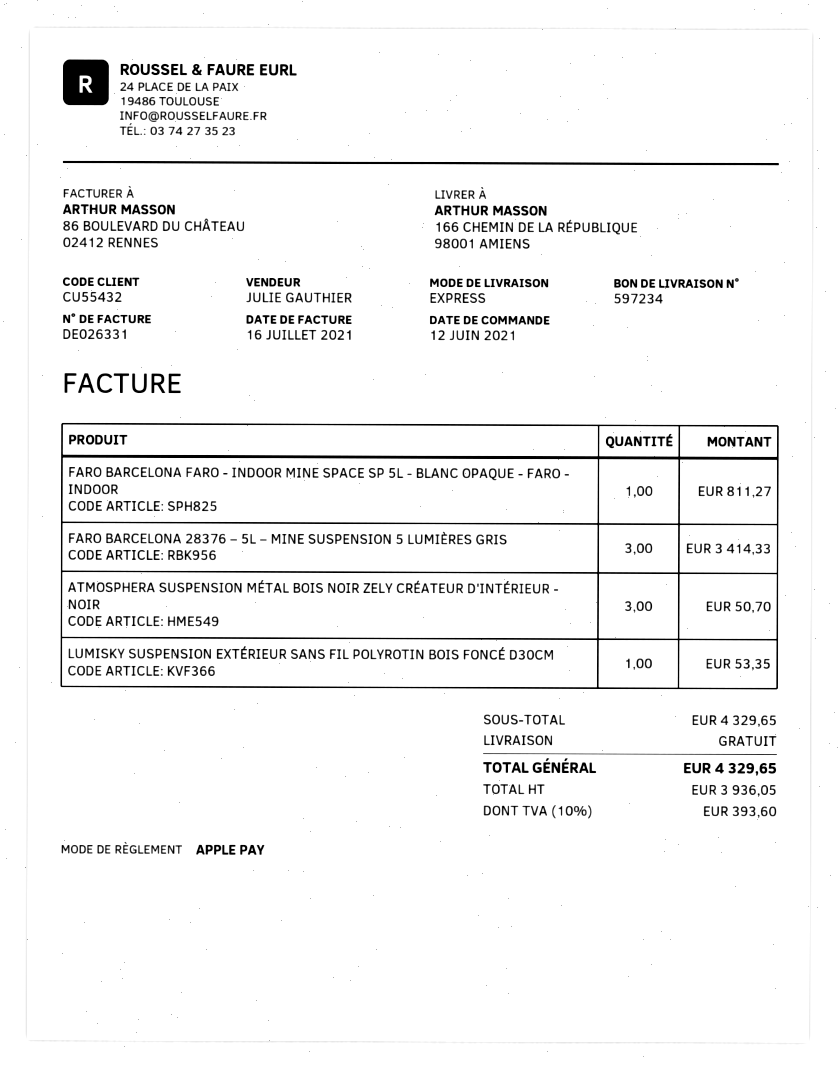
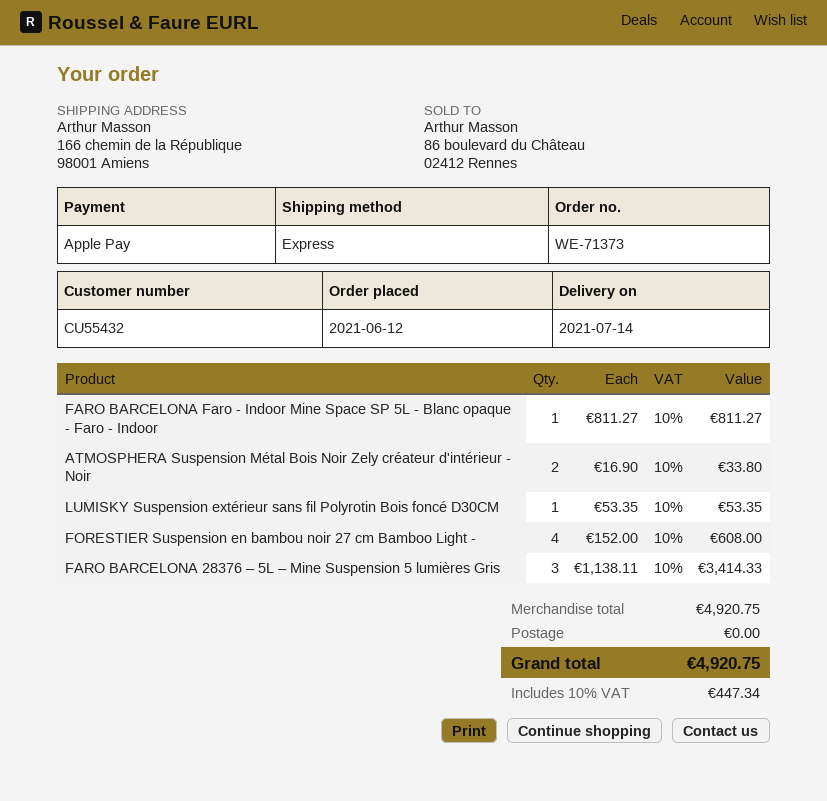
ATMOSPHERA SUSPENSION MÉTAL BOIS NOIR ZELY CRÉATEUR D'INTÉRIEUR - NOIR: 3 for 50.70 -> 2 for 33.80
FORESTIER Suspension en bambou noir 27 cm Bamboo Light -: none -> 4 for 608.00
subtotal: 4329.65 -> 4920.75
tax: 10% = 393.60 -> 10% = 447.34
total: 4329.65 -> 4920.75

